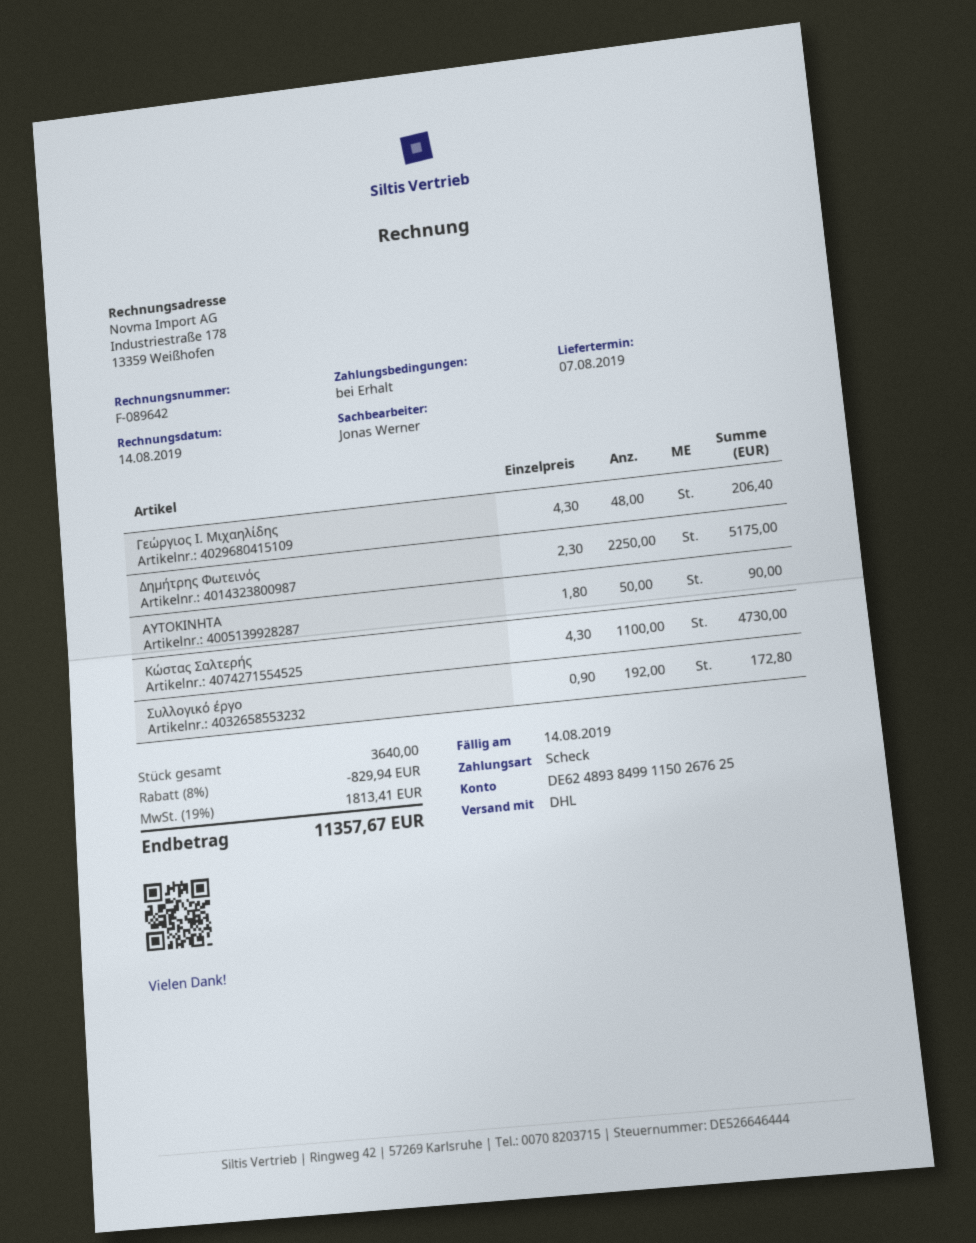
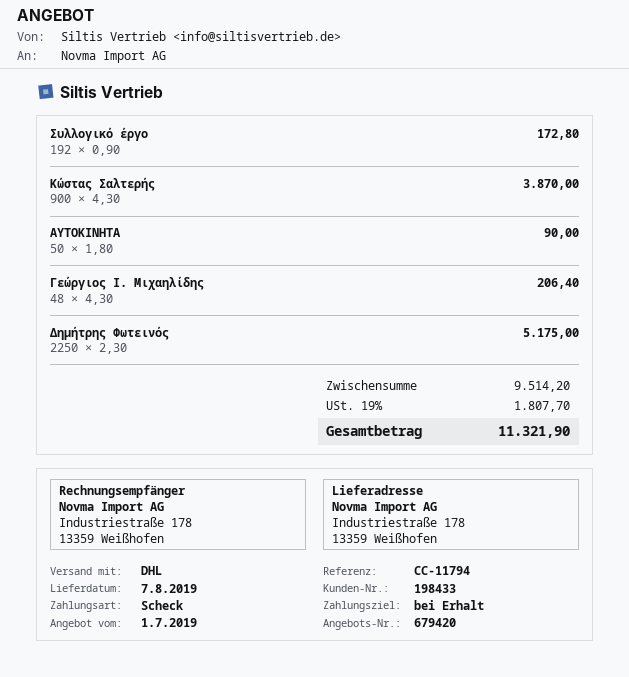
Κώστας Σαλτερής: 1100 x 4.30 = 4730.00 -> 900 x 4.30 = 3870.00
discount: 8% = 829.94 -> none
tax: 19% = 1813.41 -> 19% = 1807.70
total: 11357.67 -> 11321.90

